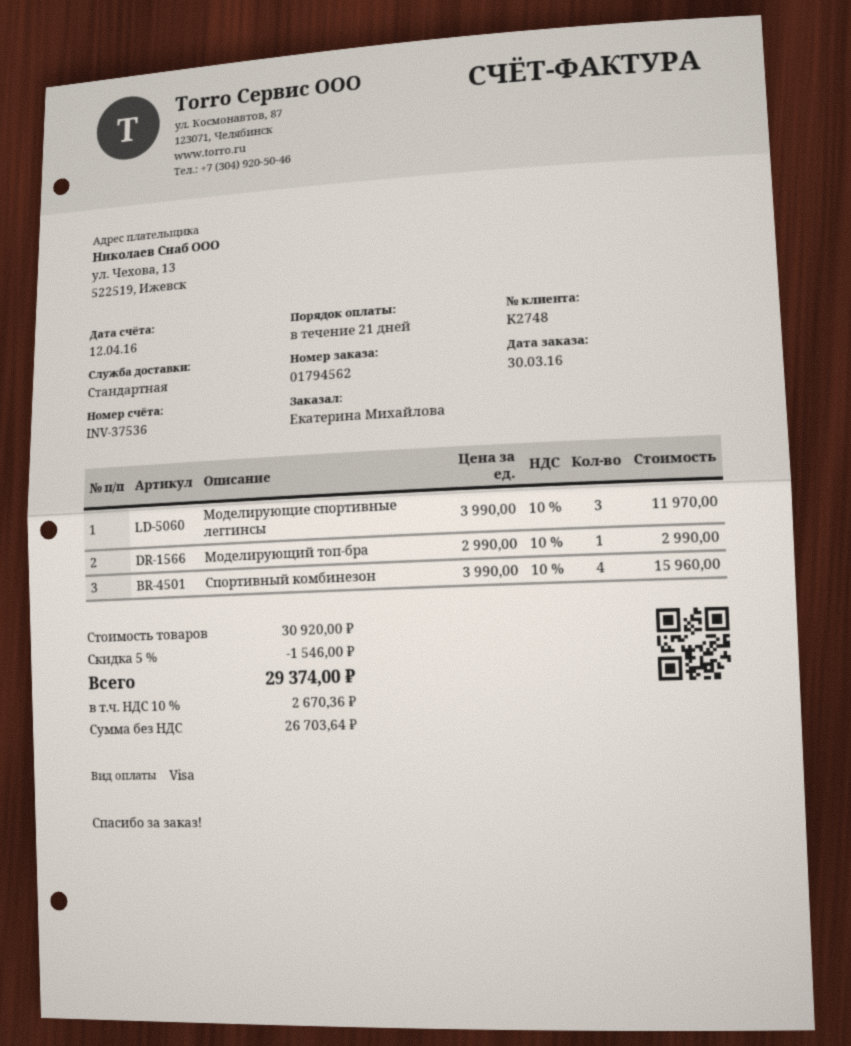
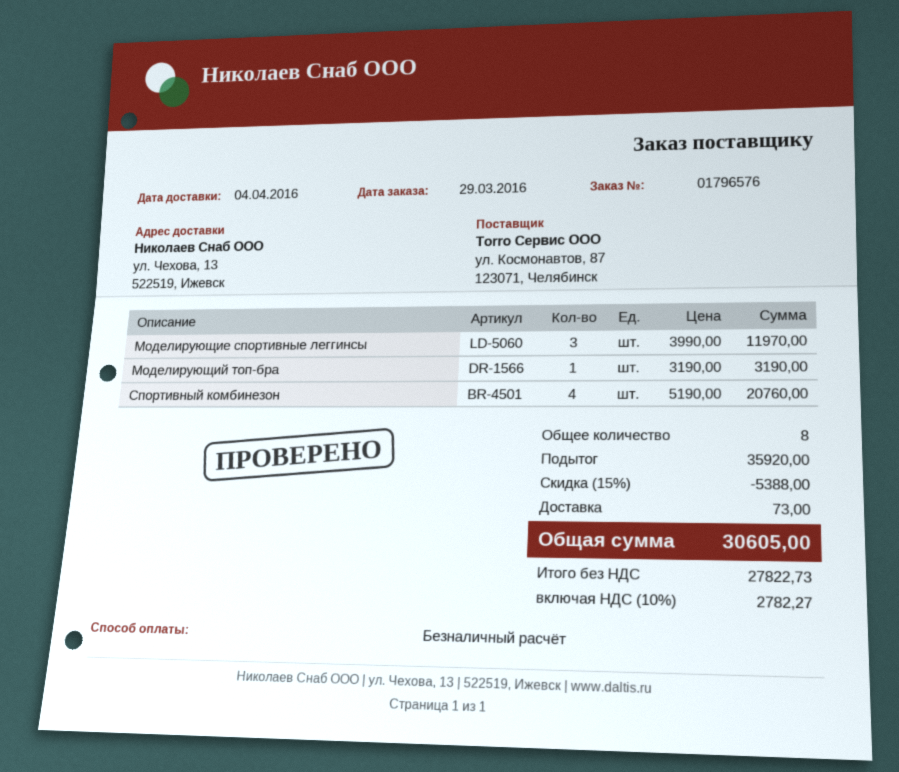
order number: 01794562 -> 01796576
order date: 2016-03-30 -> 2016-03-29
payment method: Visa -> bank transfer
Моделирующий топ-бра: 1 x 2990.00 = 2990.00 -> 1 x 3190.00 = 3190.00
Спортивный комбинезон: 4 x 3990.00 = 15960.00 -> 4 x 5190.00 = 20760.00
subtotal: 30920.00 -> 35920.00
discount: 5% = 1546.00 -> 15% = 5388.00
shipping: none -> 73.00
net: 26703.64 -> 27822.73
tax: 10% = 2670.36 -> 10% = 2782.27
total: 29374.00 -> 30605.00

